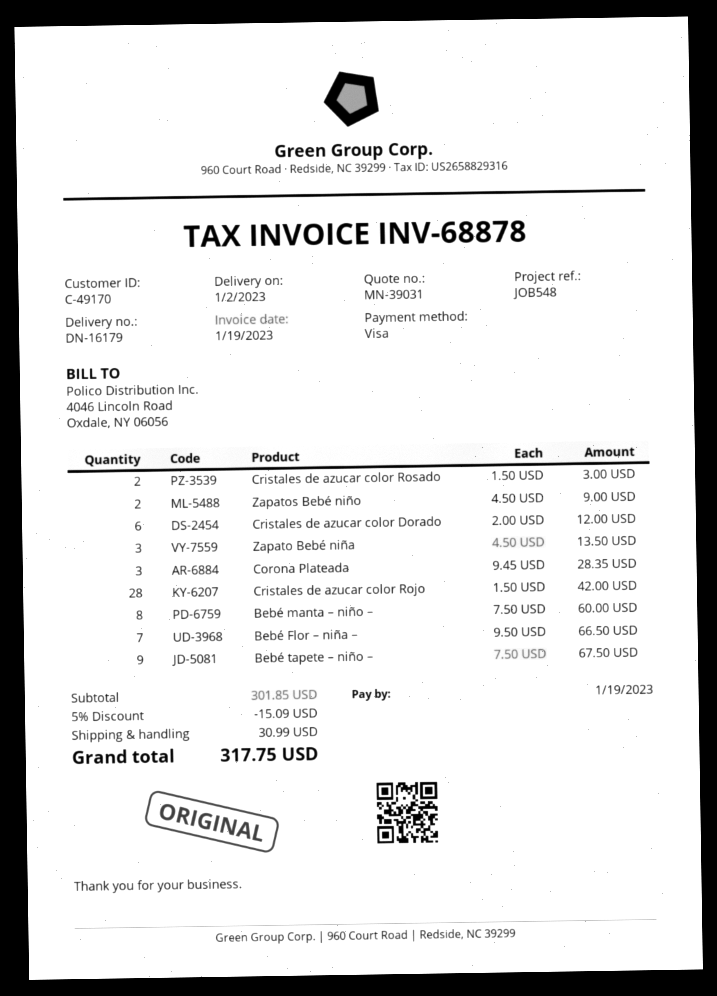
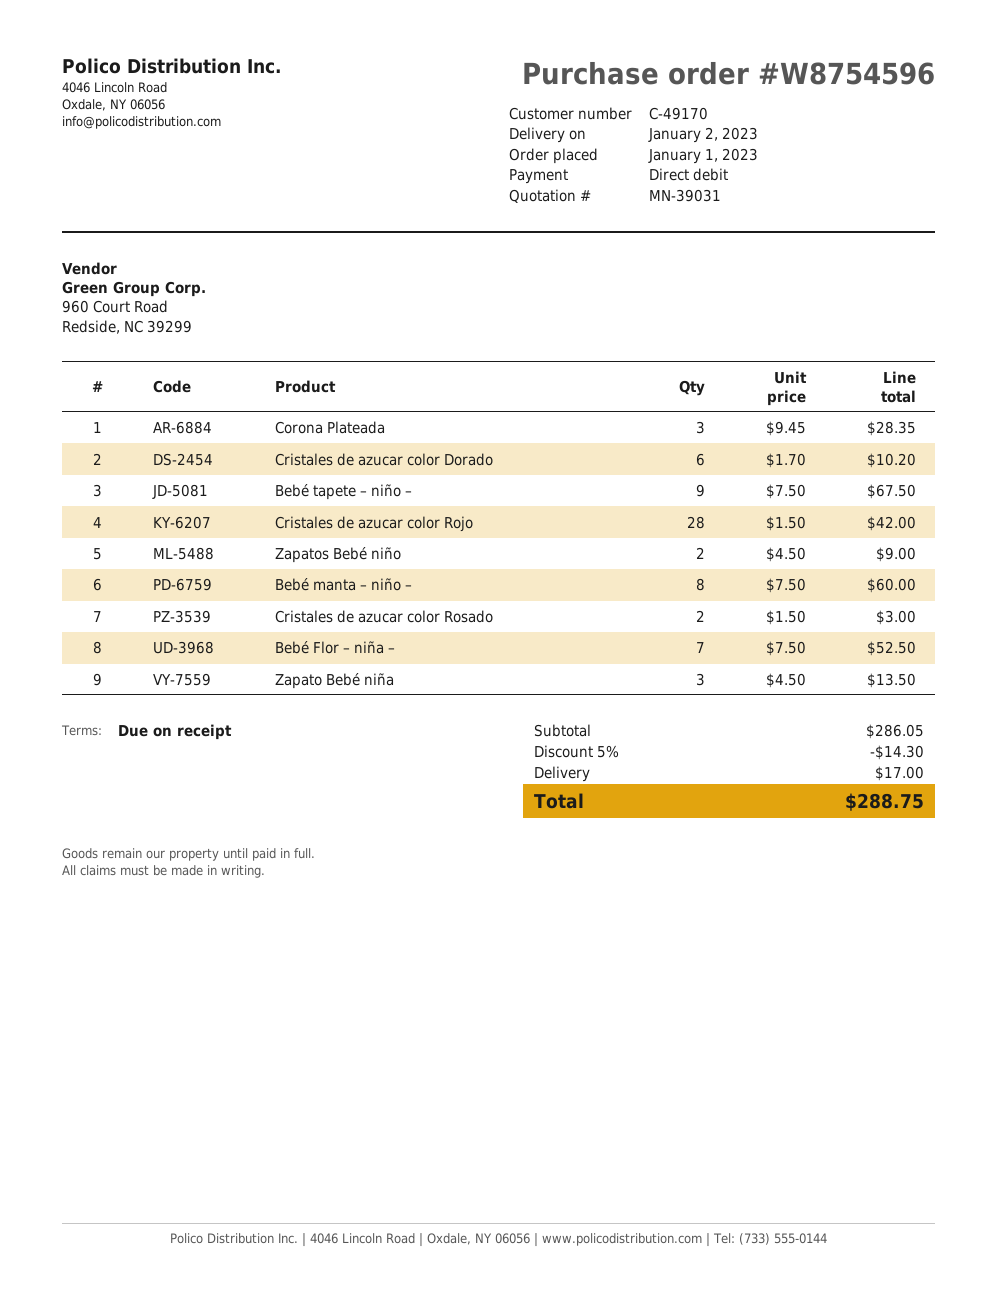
payment method: Visa -> direct debit
Cristales de azucar color Dorado: 6 x 2.00 = 12.00 -> 6 x 1.70 = 10.20
Bebé Flor – niña –: 7 x 9.50 = 66.50 -> 7 x 7.50 = 52.50
subtotal: 301.85 -> 286.05
discount: 5% = 15.09 -> 5% = 14.30
shipping: 30.99 -> 17.00
total: 317.75 -> 288.75

